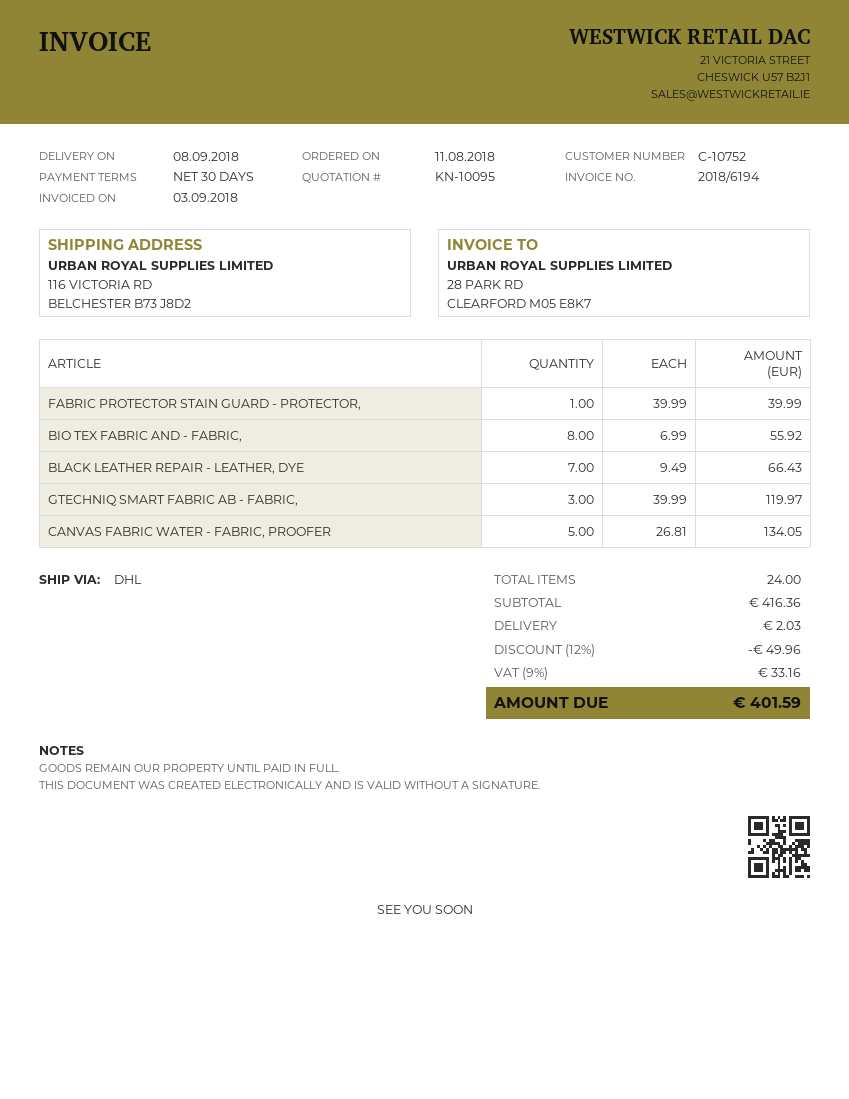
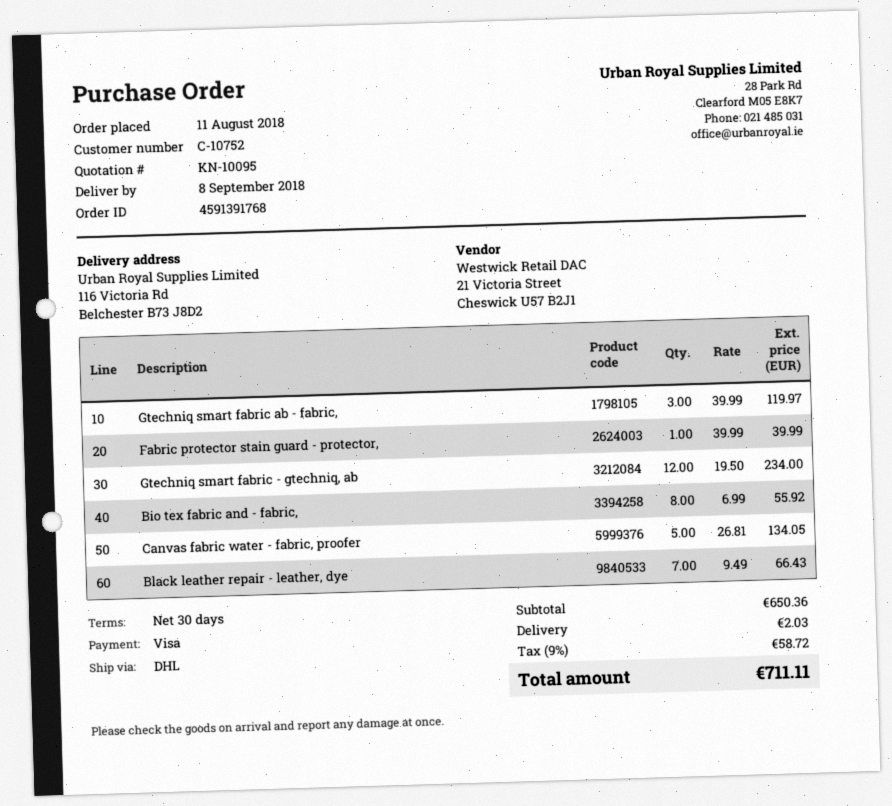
Gtechniq smart fabric - gtechniq, ab: none -> 12 x 19.50 = 234.00
subtotal: 416.36 -> 650.36
discount: 12% = 49.96 -> none
tax: 9% = 33.16 -> 9% = 58.72
total: 401.59 -> 711.11

